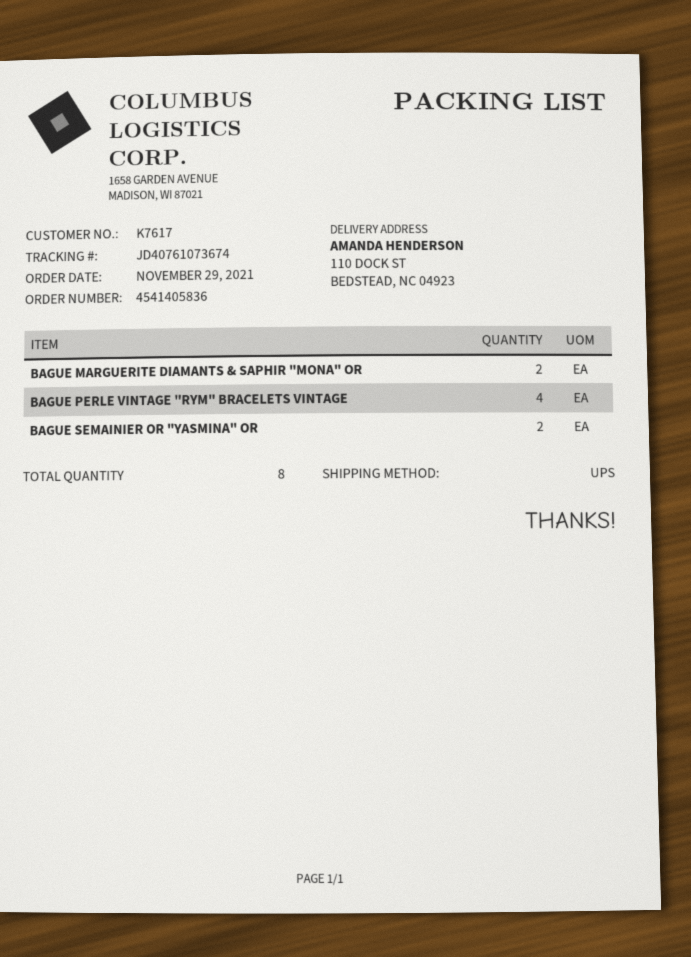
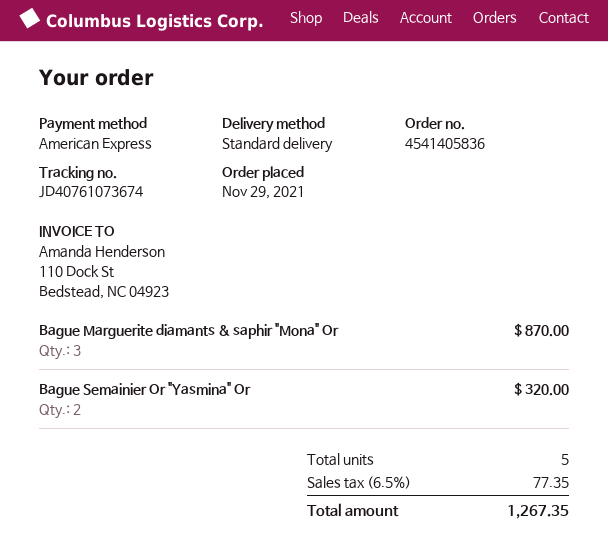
shipping method: UPS -> standard
BAGUE MARGUERITE DIAMANTS & SAPHIR "MONA" OR: 2 -> 3
BAGUE PERLE VINTAGE "RYM" BRACELETS VINTAGE: 4 -> none
total quantity: 8 -> 5

